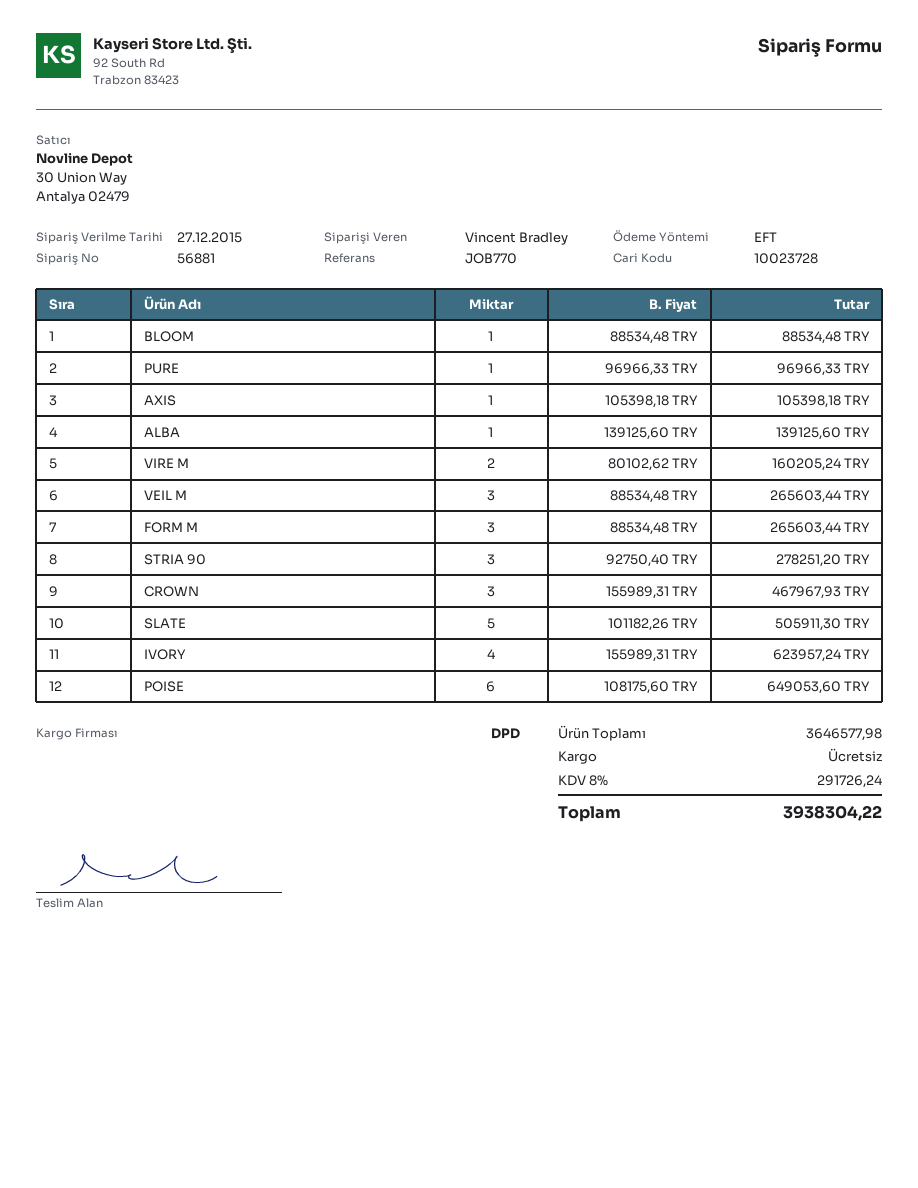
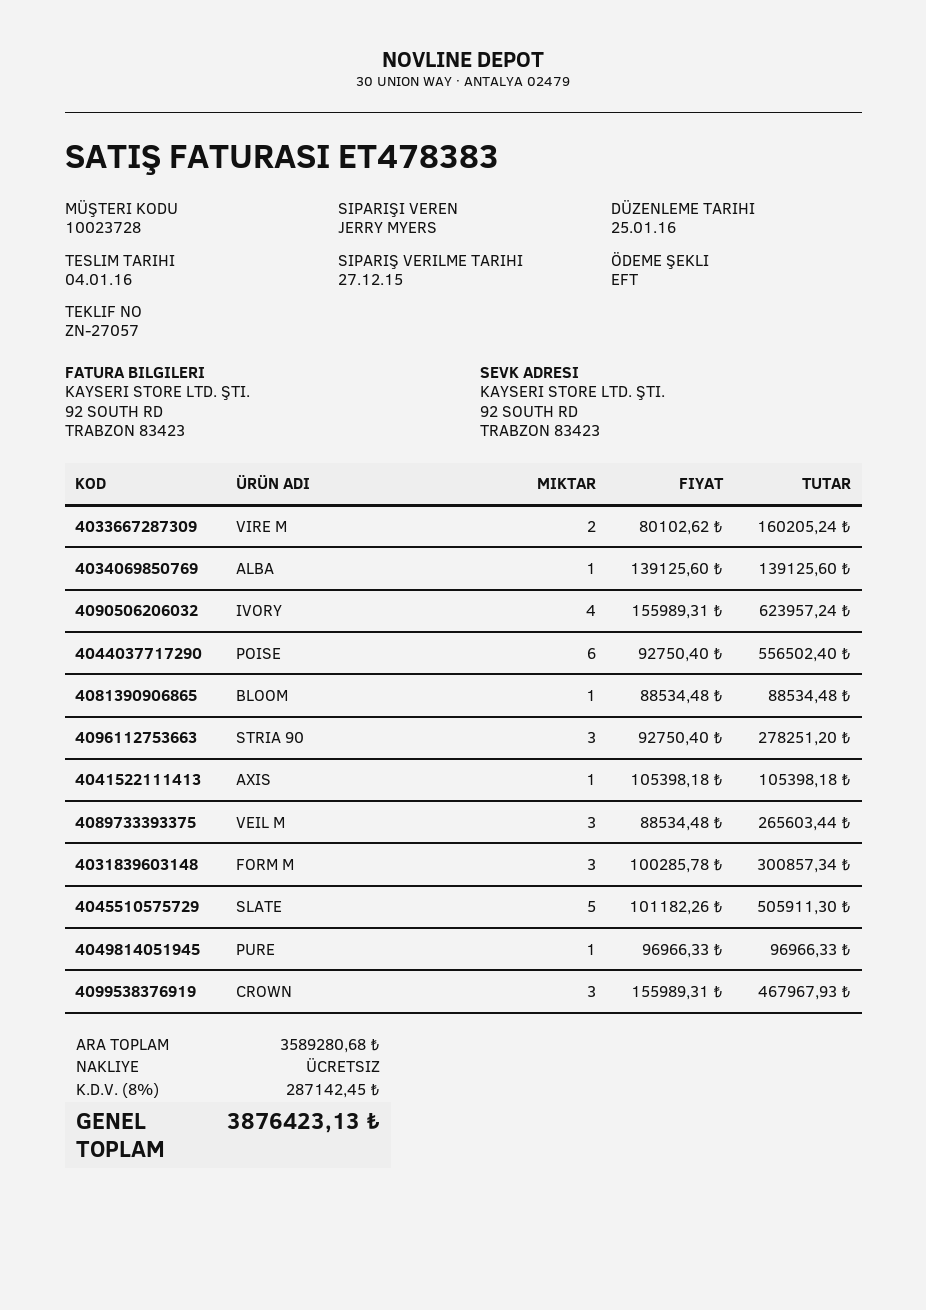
ordered by: Vincent Bradley -> JERRY MYERS
FORM M: 3 x 88534.48 = 265603.44 -> 3 x 100285.78 = 300857.34
POISE: 6 x 108175.60 = 649053.60 -> 6 x 92750.40 = 556502.40
subtotal: 3646577.98 -> 3589280.68
tax: 8% = 291726.24 -> 8% = 287142.45
total: 3938304.22 -> 3876423.13

